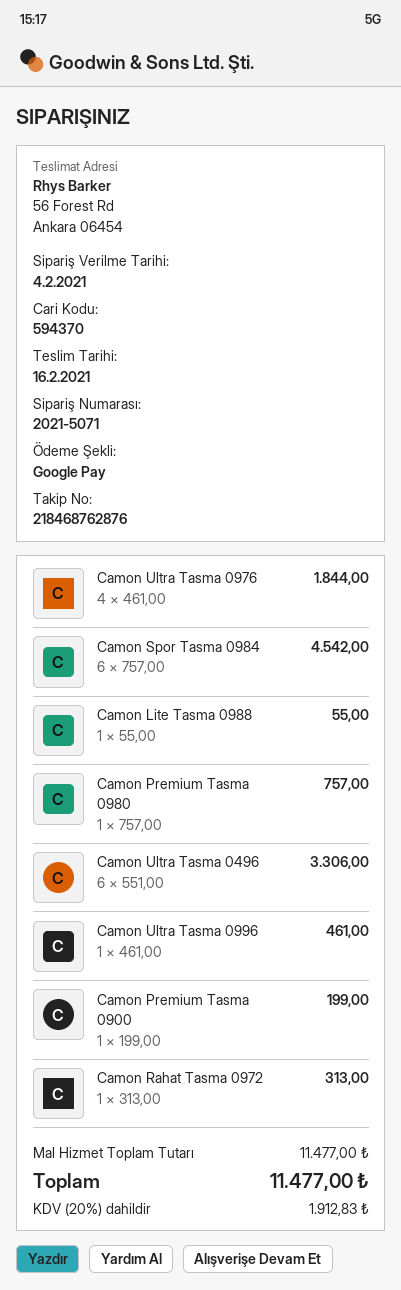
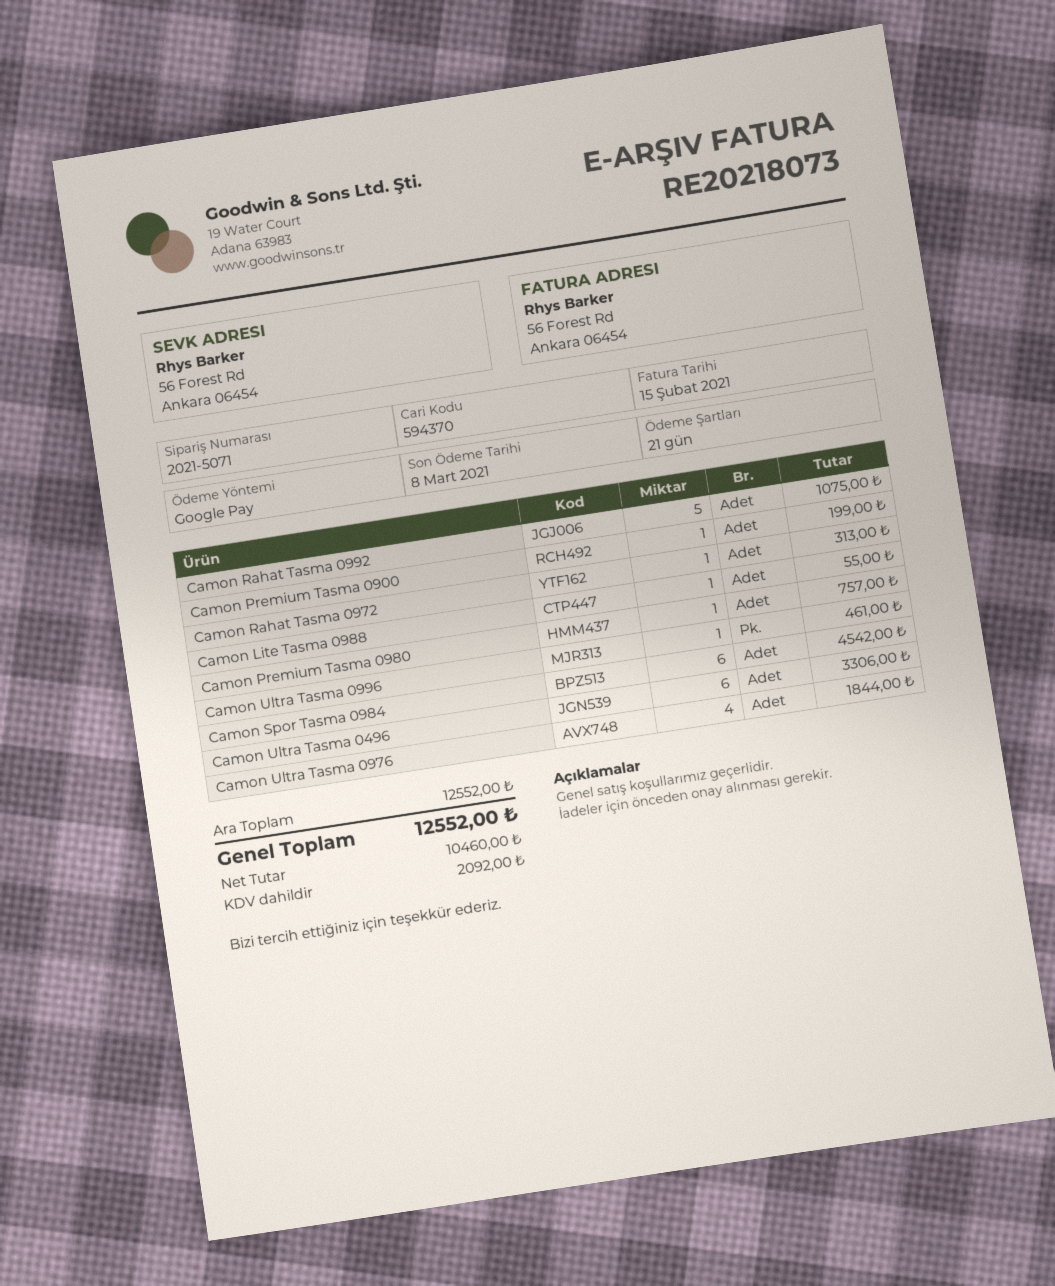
Camon Rahat Tasma 0992: none -> 5 for 1075.00
subtotal: 11477.00 -> 12552.00
tax: 1912.83 -> 2092.00
total: 11477.00 -> 12552.00

